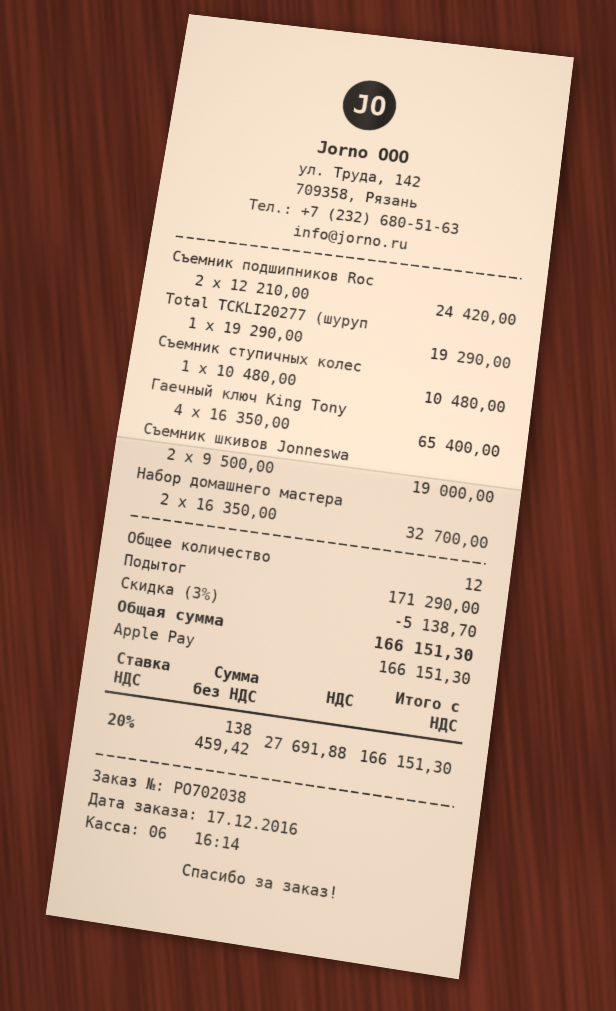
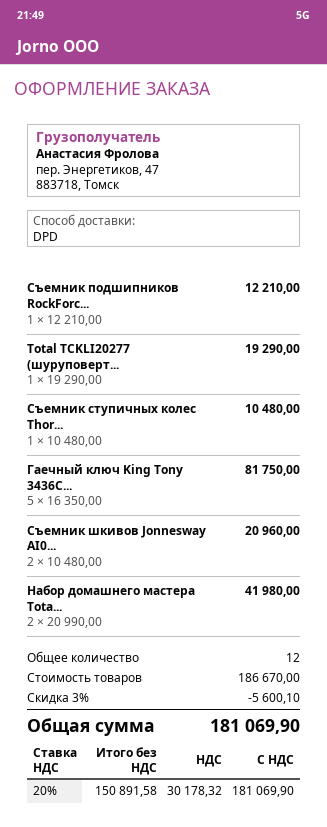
Съемник подшипников Roc: 2 x 12210.00 = 24420.00 -> 1 x 12210.00 = 12210.00
Гаечный ключ King Tony: 4 x 16350.00 = 65400.00 -> 5 x 16350.00 = 81750.00
Съемник шкивов Jonneswa: 2 x 9500.00 = 19000.00 -> 2 x 10480.00 = 20960.00
Набор домашнего мастера: 2 x 16350.00 = 32700.00 -> 2 x 20990.00 = 41980.00
subtotal: 171290.00 -> 186670.00
discount: 3% = 5138.70 -> 3% = 5600.10
net: 138459.42 -> 150891.58
tax: 20% = 27691.88 -> 20% = 30178.32
total: 166151.30 -> 181069.90

